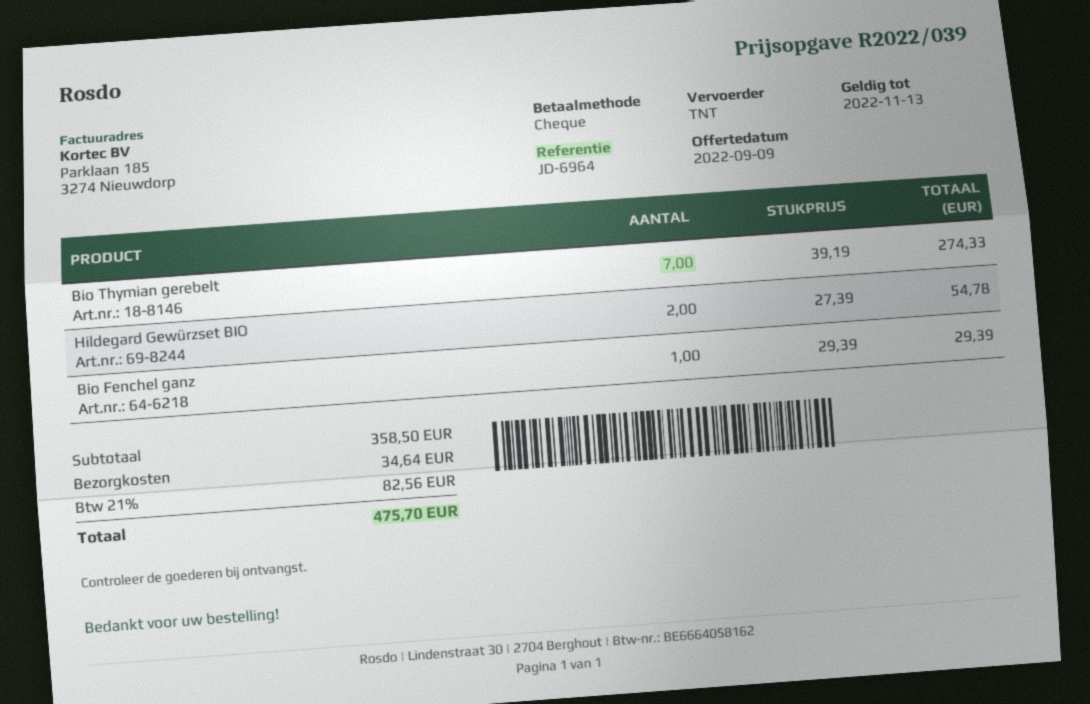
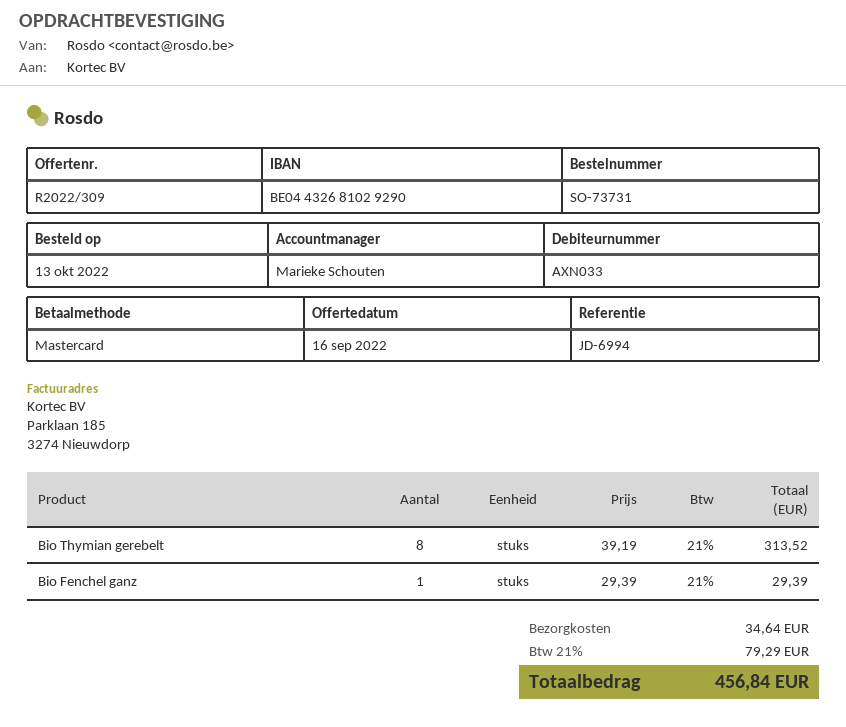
quote number: R2022/039 -> R2022/309
quote date: 2022-09-09 -> 2022-09-16
reference: JD-6964 -> JD-6994
payment method: cheque -> Mastercard
Bio Thymian gerebelt: 7 x 39.19 = 274.33 -> 8 x 39.19 = 313.52
Hildegard Gewürzset BIO: 2 x 27.39 = 54.78 -> none
tax: 21% = 82.56 -> 21% = 79.29
total: 475.70 -> 456.84

